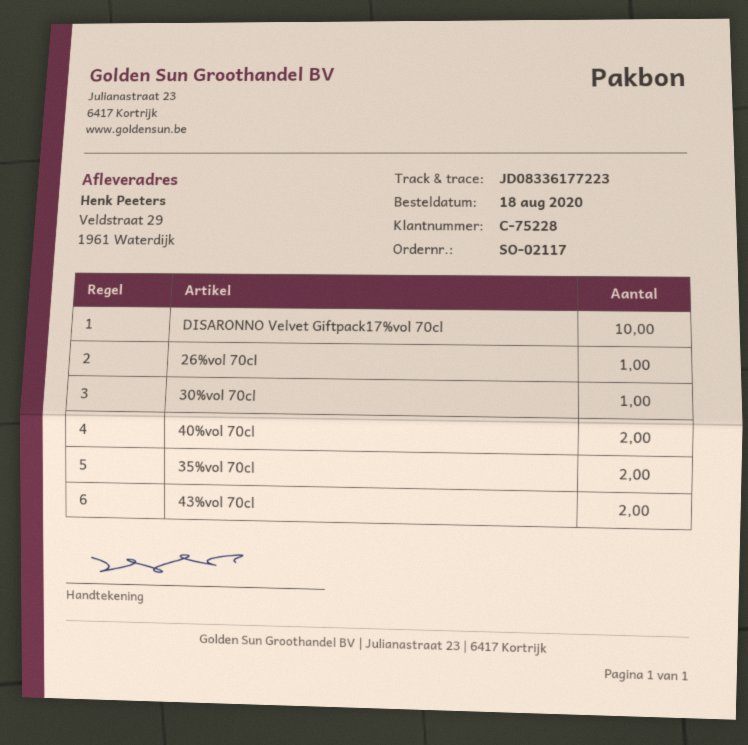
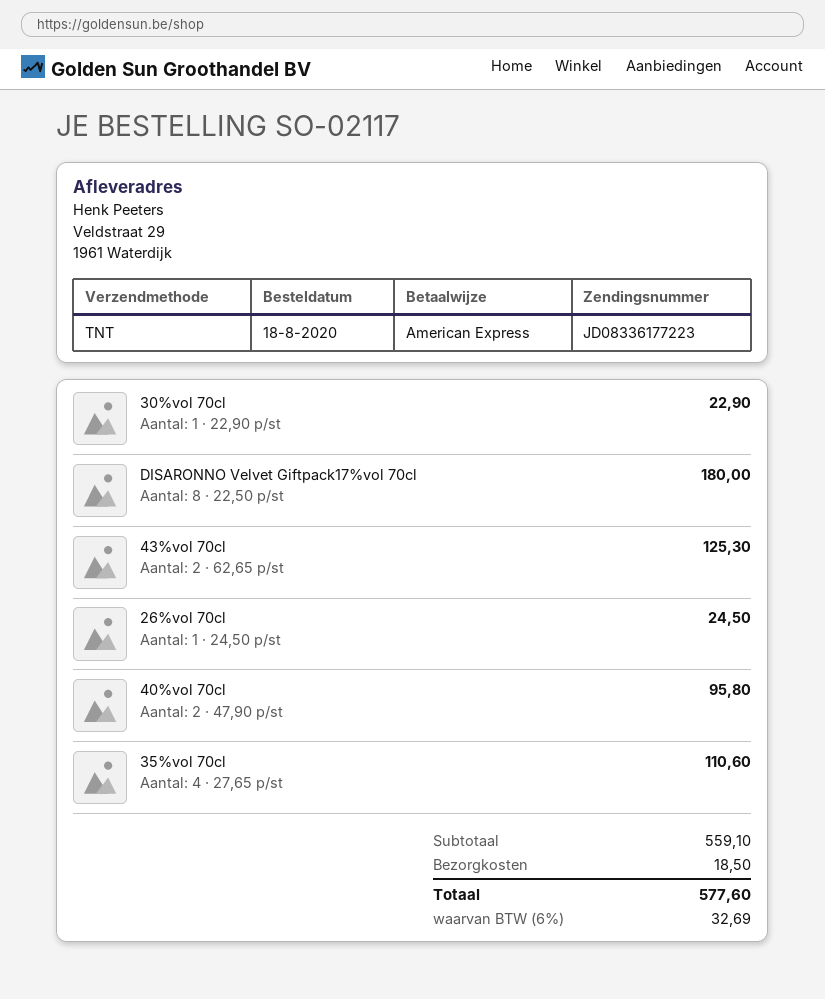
DISARONNO Velvet Giftpack17%vol 70cl: 10 -> 8
35%vol 70cl: 2 -> 4

